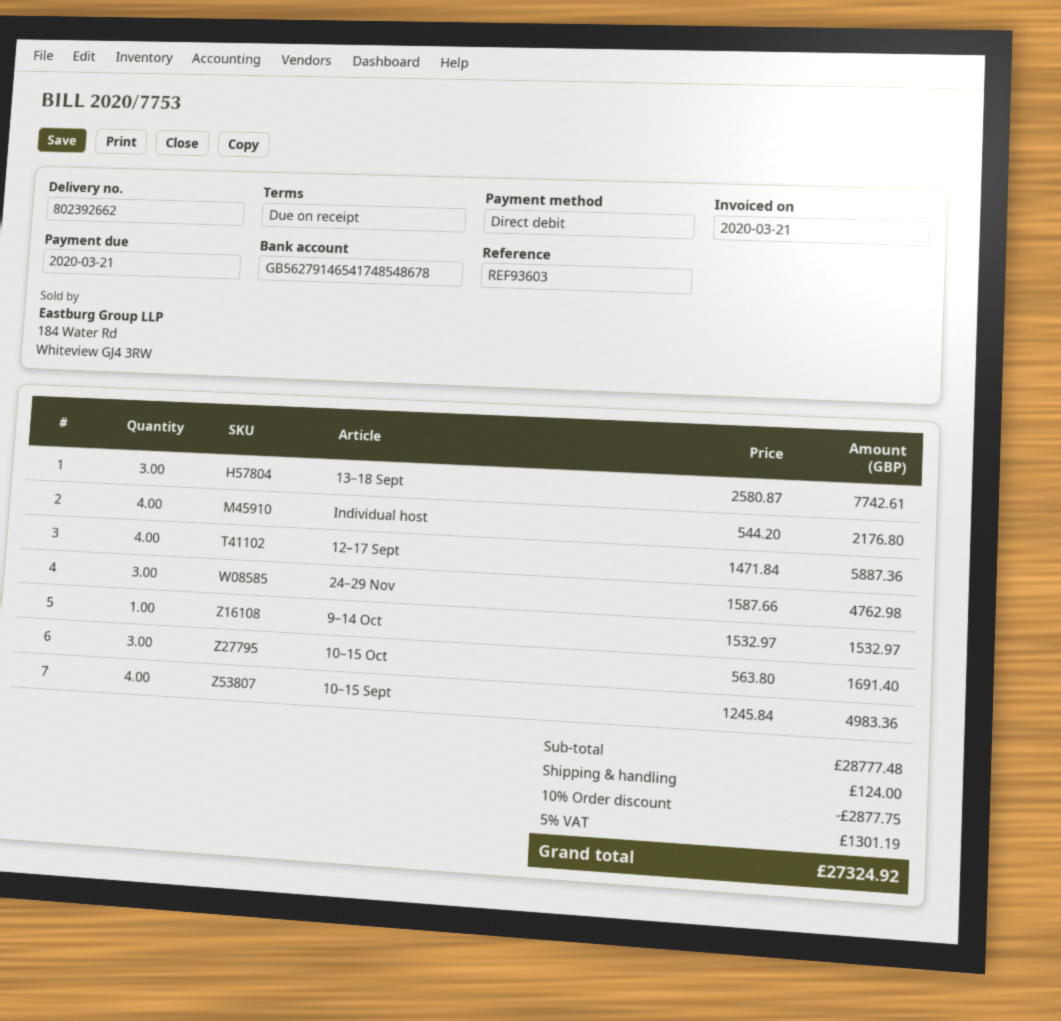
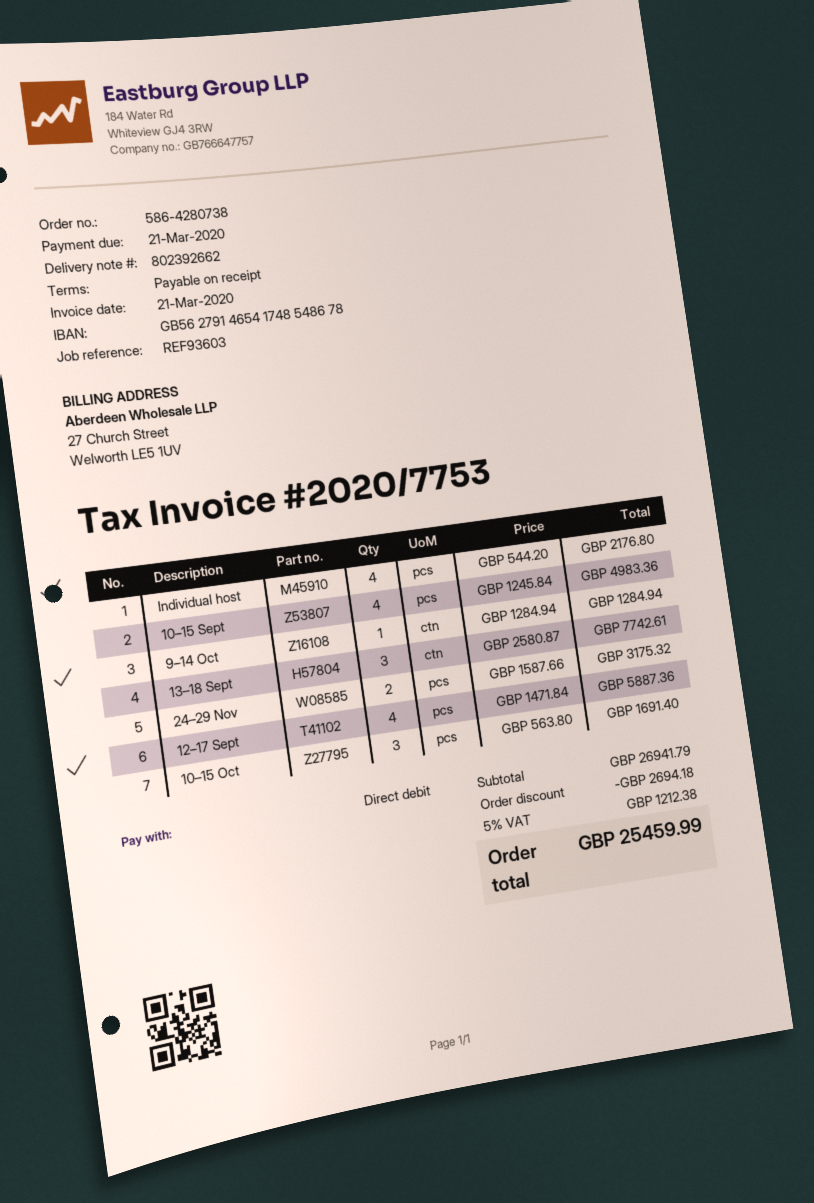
24–29 Nov: 3 x 1587.66 = 4762.98 -> 2 x 1587.66 = 3175.32
9–14 Oct: 1 x 1532.97 = 1532.97 -> 1 x 1284.94 = 1284.94
subtotal: 28777.48 -> 26941.79
discount: 2877.75 -> 2694.18
shipping: 124.00 -> none
tax: 5% = 1301.19 -> 5% = 1212.38
total: 27324.92 -> 25459.99

